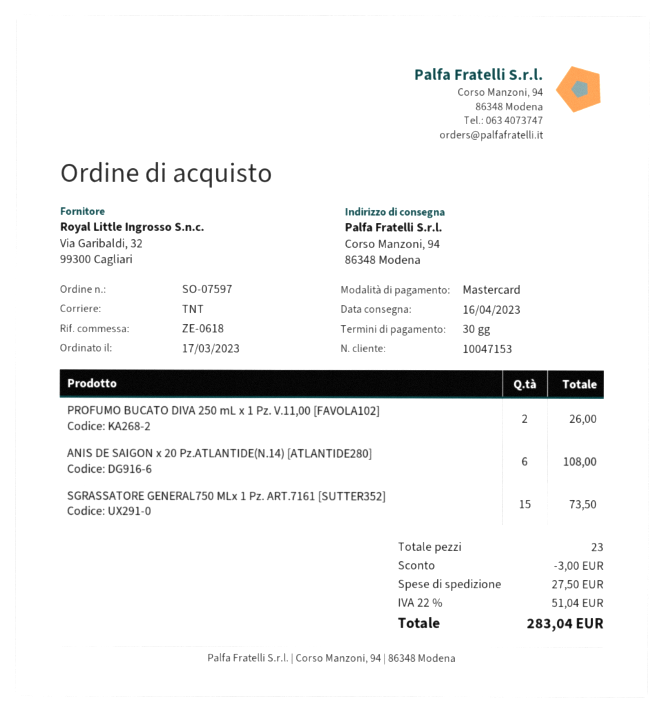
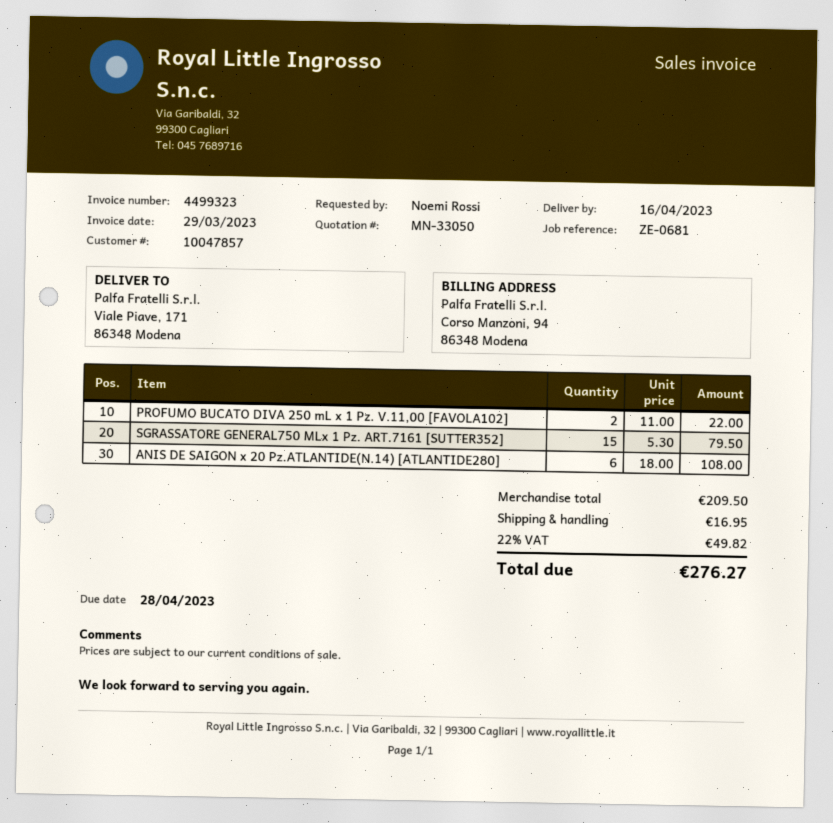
customer number: 10047153 -> 10047857
reference: ZE-0618 -> ZE-0681
ship to: Corso Manzoni, 94, 86348 Modena -> Viale Piave, 171, 86348 Modena
PROFUMO BUCATO DIVA 250 mL x 1 Pz. V.11,00 [FAVOLA102]: 2 for 26.00 -> 2 for 22.00
SGRASSATORE GENERAL750 MLx 1 Pz. ART.7161 [SUTTER352]: 15 for 73.50 -> 15 for 79.50
discount: 3.00 -> none
shipping: 27.50 -> 16.95
tax: 22% = 51.04 -> 22% = 49.82
total: 283.04 -> 276.27

